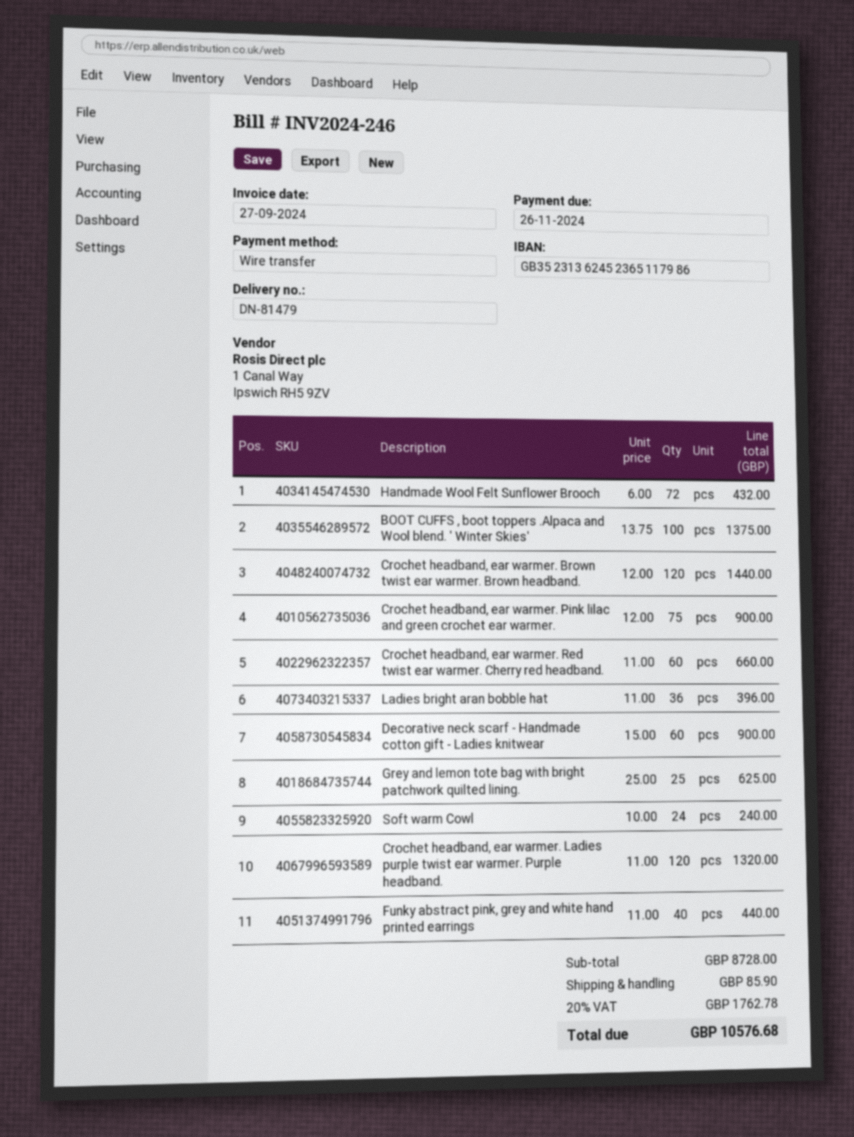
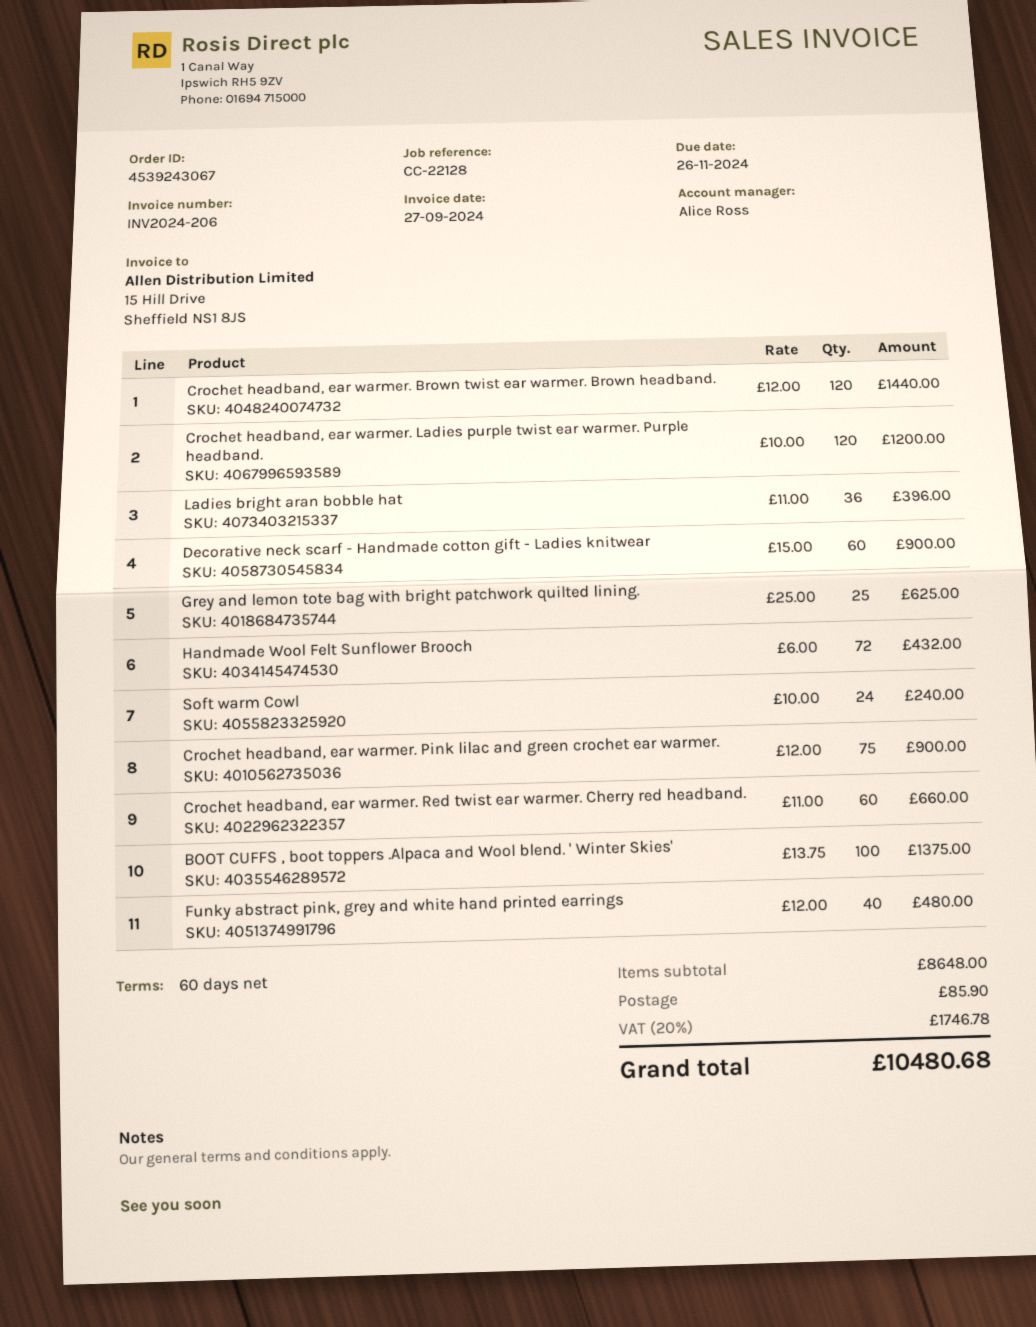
invoice number: INV2024-246 -> INV2024-206
Crochet headband, ear warmer. Ladies purple twist ear warmer. Purple headband.: 120 x 11.00 = 1320.00 -> 120 x 10.00 = 1200.00
Funky abstract pink, grey and white hand printed earrings: 40 x 11.00 = 440.00 -> 40 x 12.00 = 480.00
subtotal: 8728.00 -> 8648.00
tax: 20% = 1762.78 -> 20% = 1746.78
total: 10576.68 -> 10480.68

